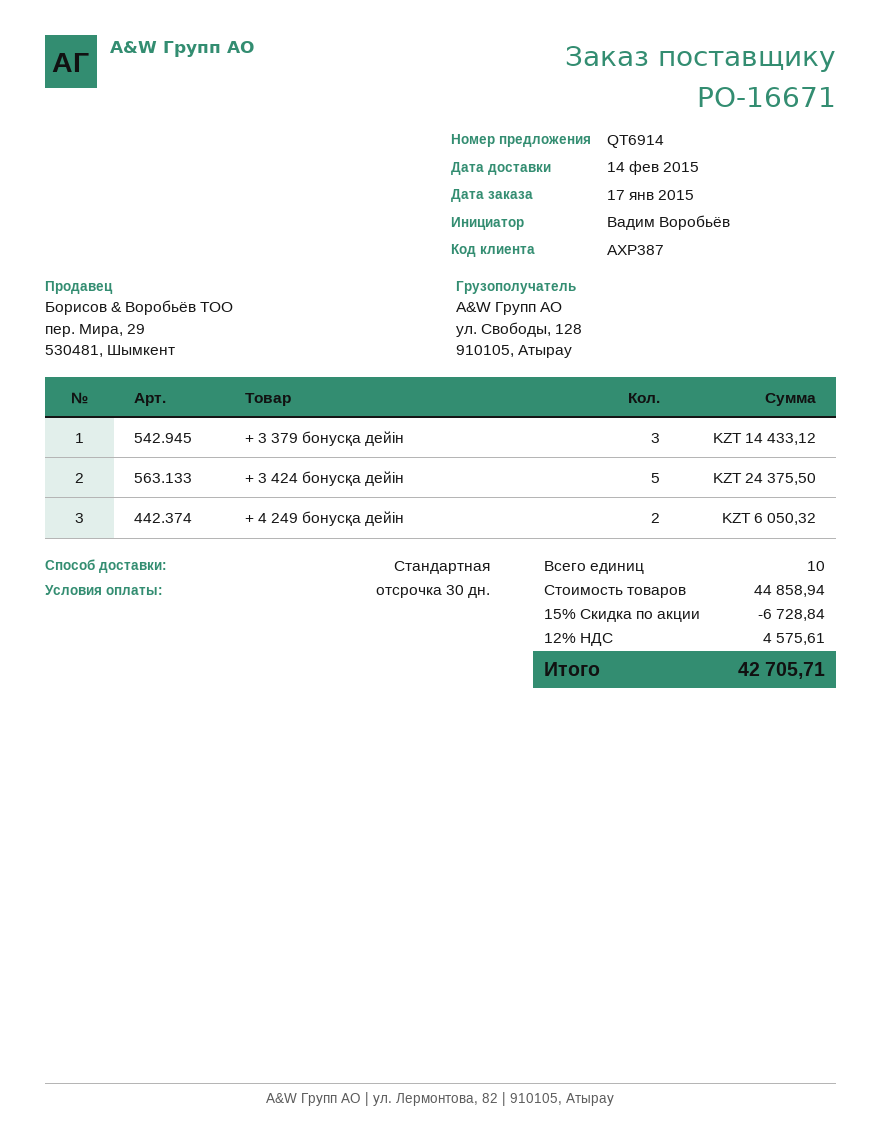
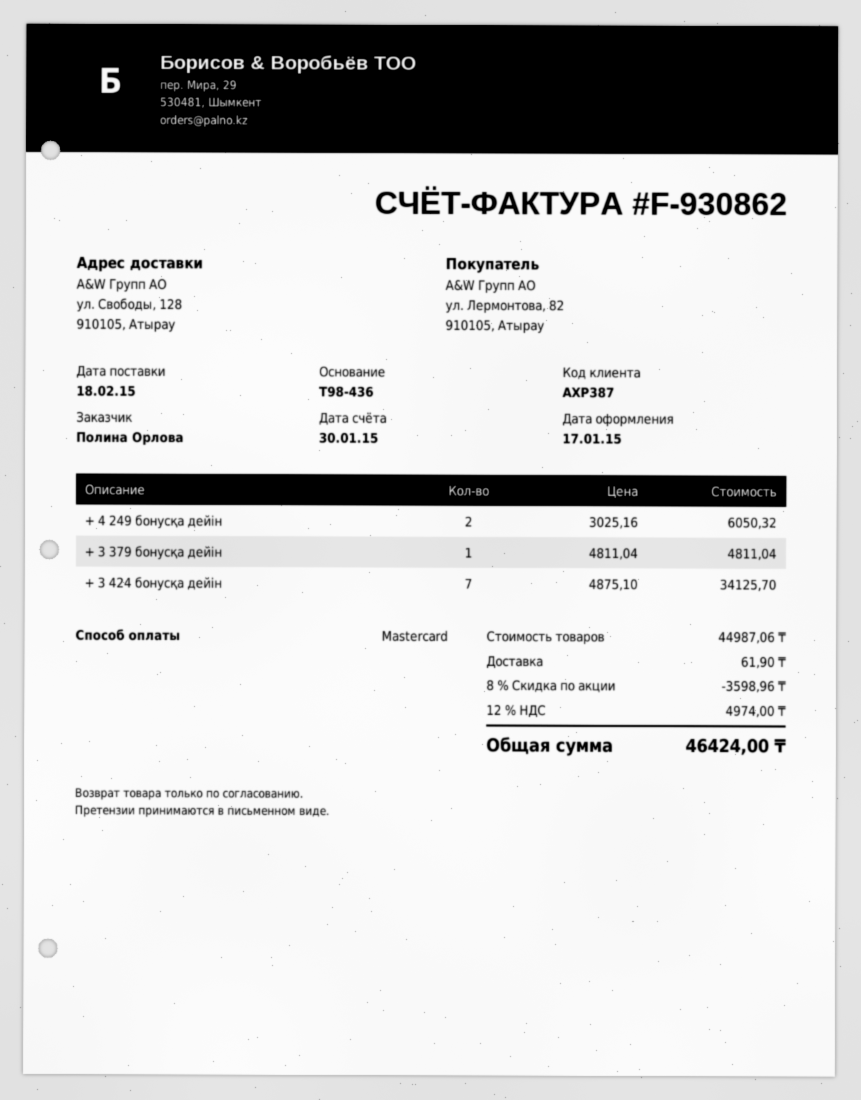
delivery date: 2015-02-14 -> 2015-02-18
ordered by: Вадим Воробьёв -> Полина Орлова
+ 3 379 бонусқа дейін: 3 for 14433.12 -> 1 for 4811.04
+ 3 424 бонусқа дейін: 5 for 24375.50 -> 7 for 34125.70
subtotal: 44858.94 -> 44987.06
discount: 15% = 6728.84 -> 8% = 3598.96
shipping: none -> 61.90
tax: 12% = 4575.61 -> 12% = 4974.00
total: 42705.71 -> 46424.00

